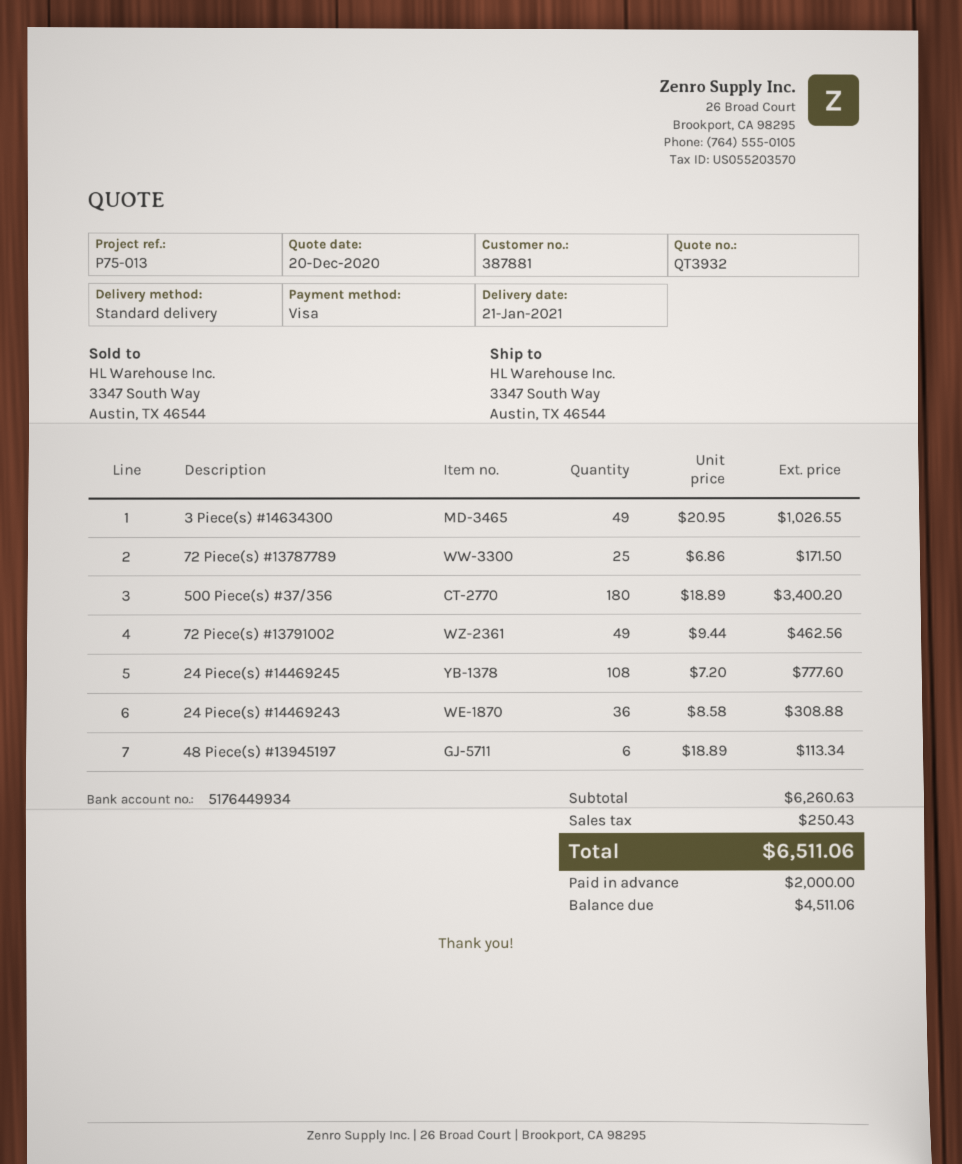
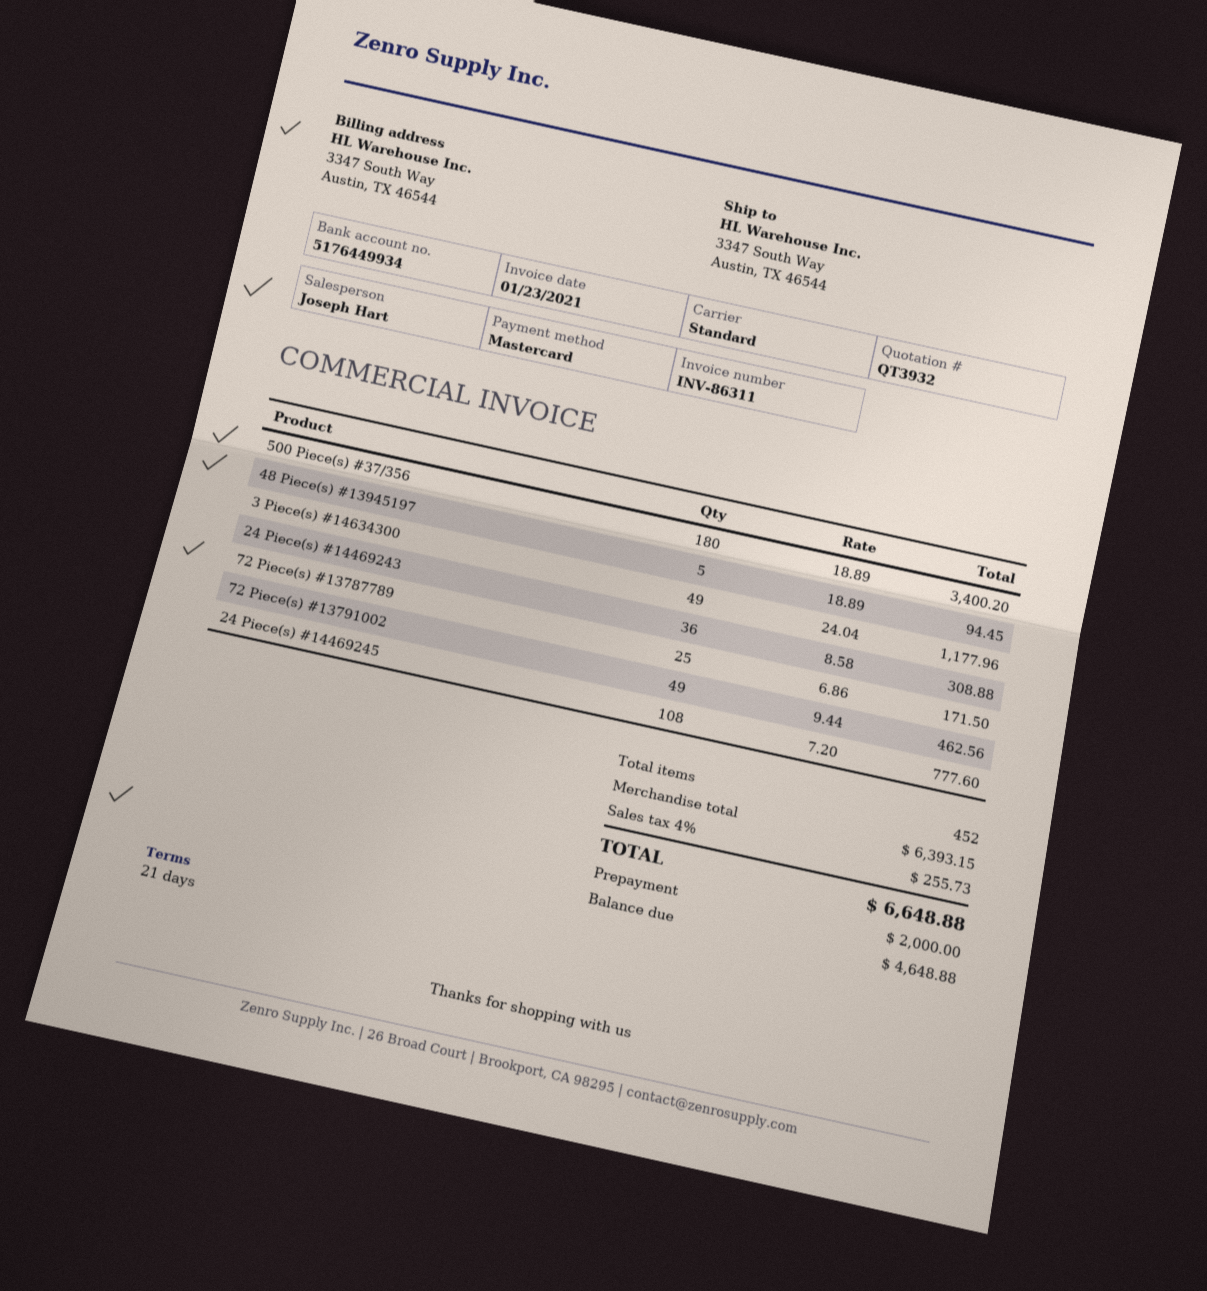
payment method: Visa -> Mastercard
3 Piece(s) #14634300: 49 x 20.95 = 1026.55 -> 49 x 24.04 = 1177.96
48 Piece(s) #13945197: 6 x 18.89 = 113.34 -> 5 x 18.89 = 94.45
subtotal: 6260.63 -> 6393.15
tax: 250.43 -> 255.73
total: 6511.06 -> 6648.88
balance: 4511.06 -> 4648.88

